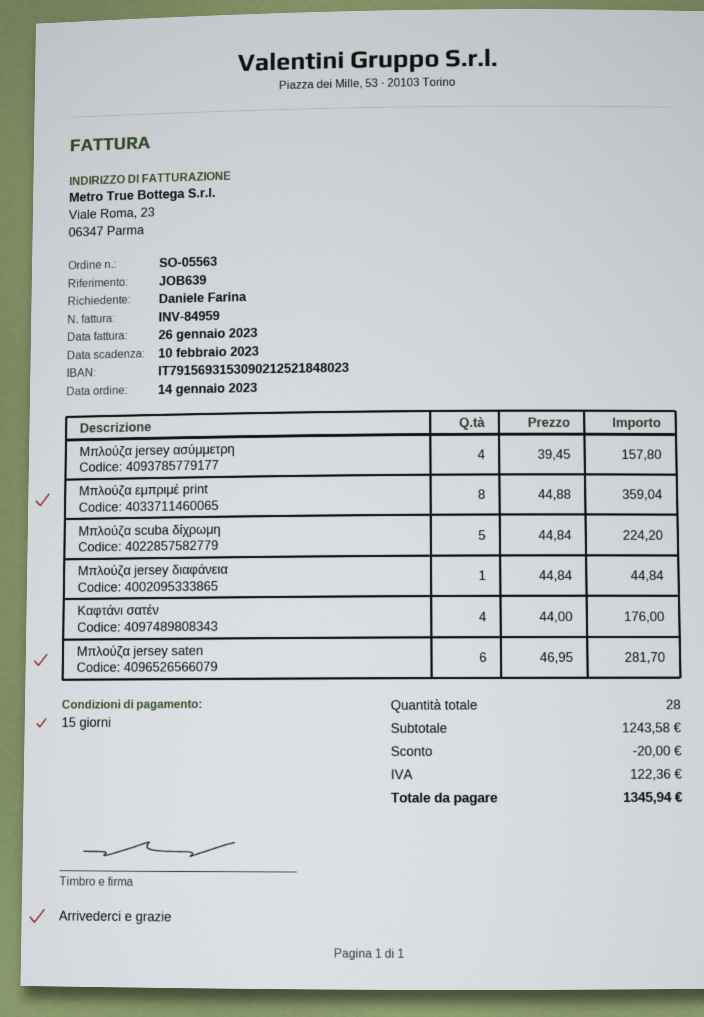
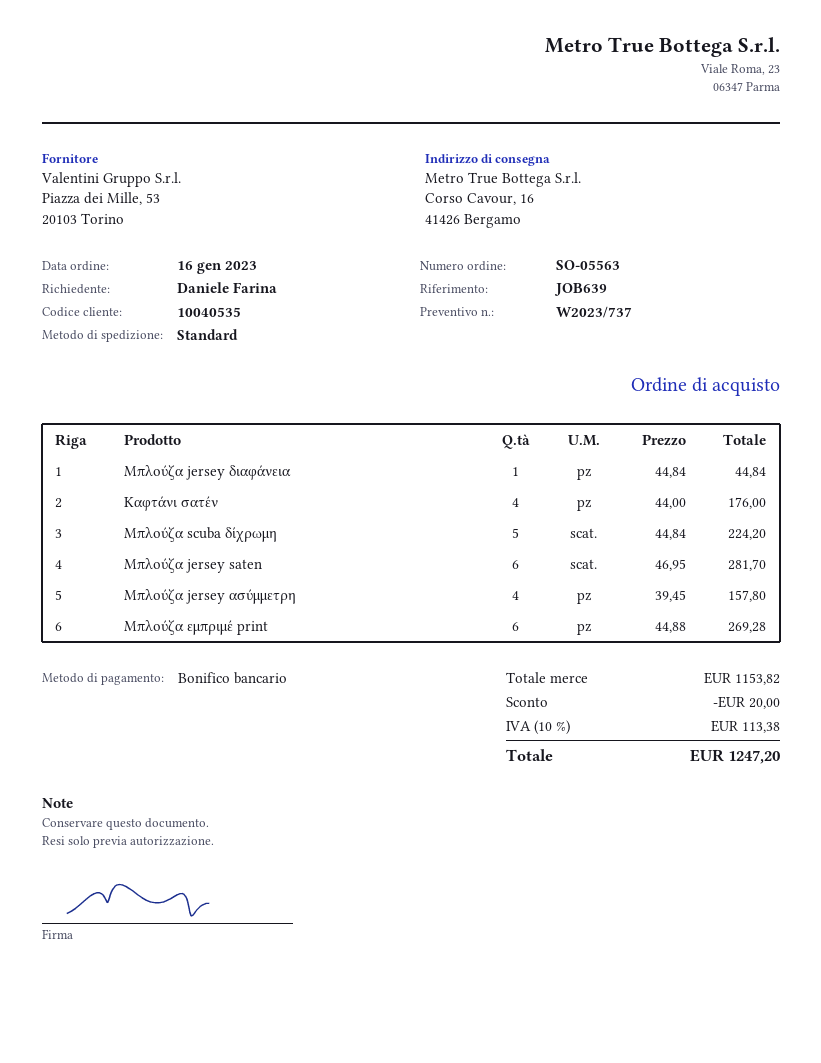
order date: 2023-01-14 -> 2023-01-16
Μπλούζα εμπριμέ print: 8 x 44.88 = 359.04 -> 6 x 44.88 = 269.28
subtotal: 1243.58 -> 1153.82
tax: 122.36 -> 113.38
total: 1345.94 -> 1247.20

